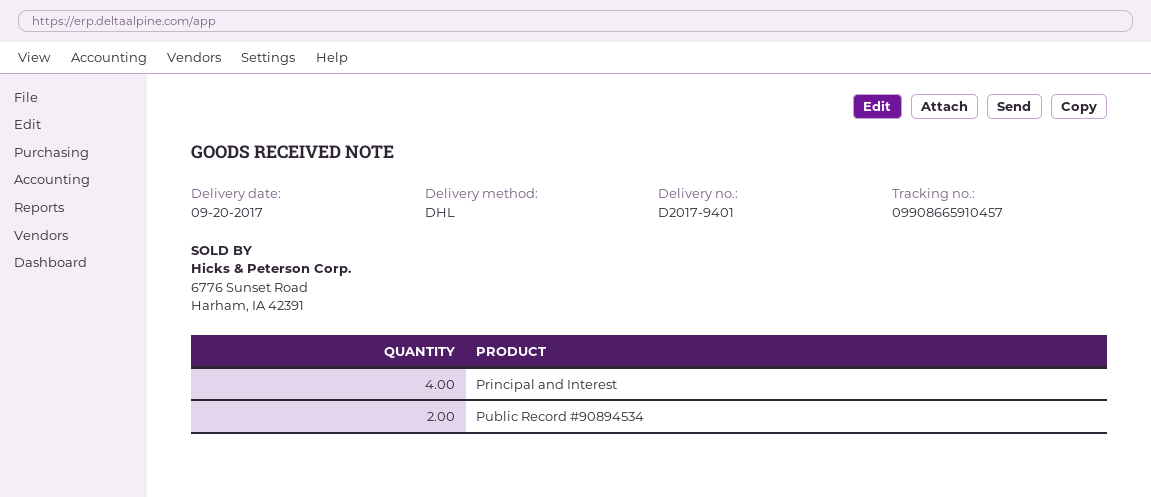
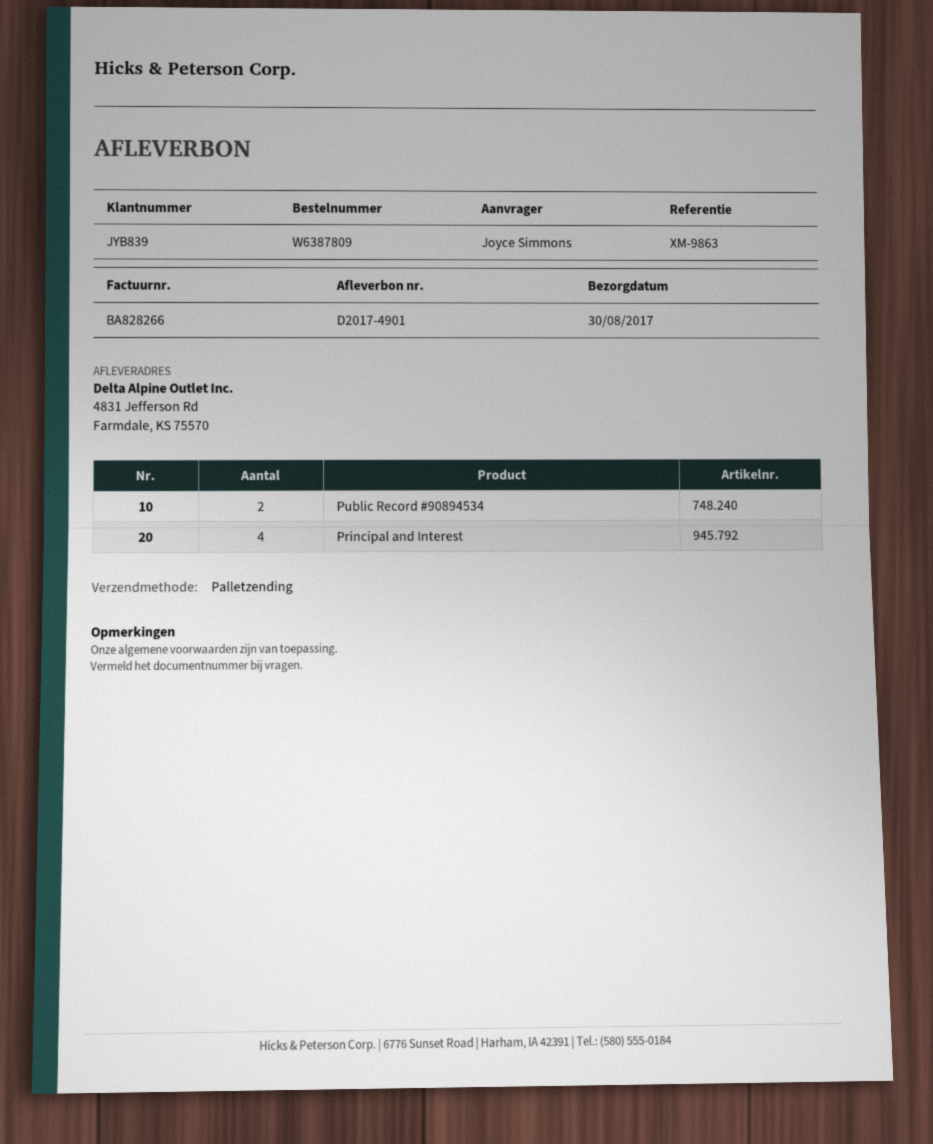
delivery note number: D2017-9401 -> D2017-4901
delivery date: 2017-09-20 -> 2017-08-30
shipping method: DHL -> pallet freight

